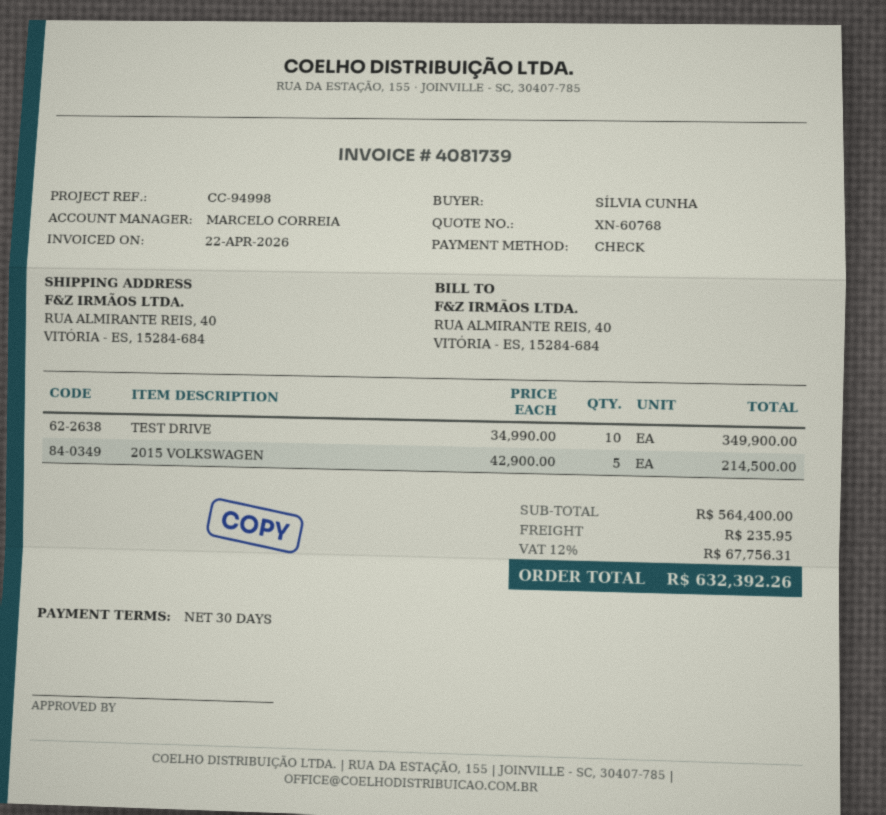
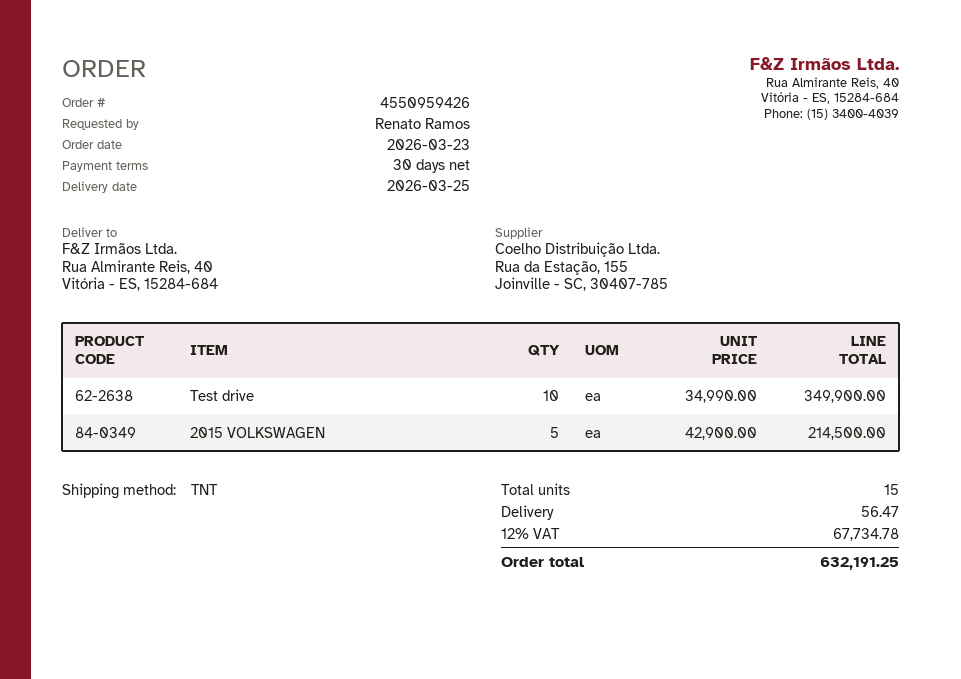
ordered by: SÍLVIA CUNHA -> Renato Ramos
shipping: 235.95 -> 56.47
tax: 12% = 67756.31 -> 12% = 67734.78
total: 632392.26 -> 632191.25

